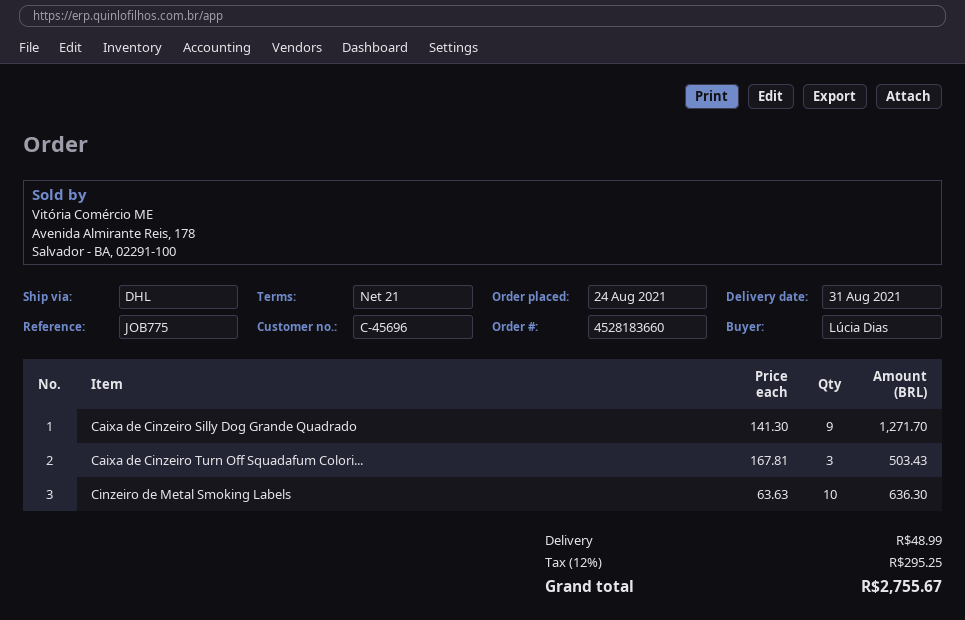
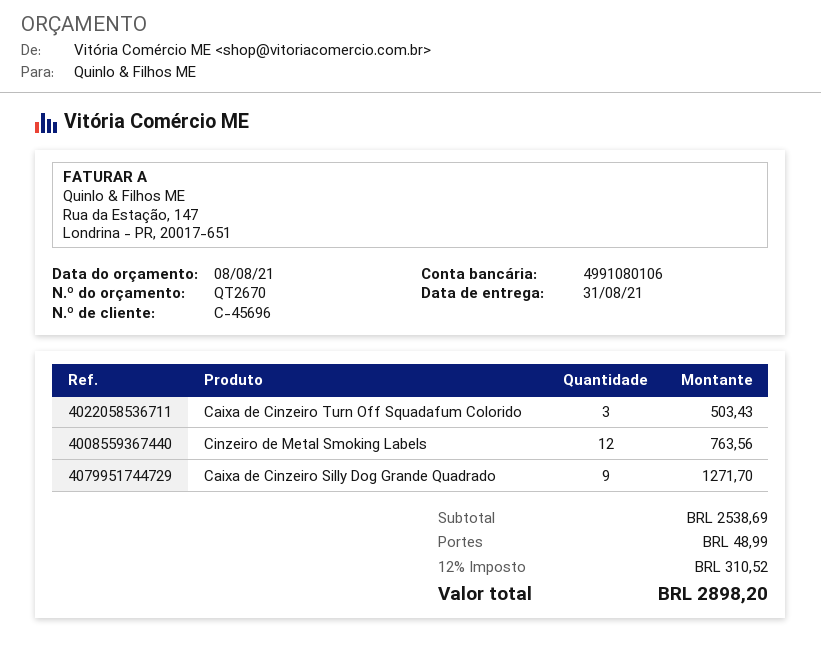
Cinzeiro de Metal Smoking Labels: 10 for 636.30 -> 12 for 763.56
tax: 12% = 295.25 -> 12% = 310.52
total: 2755.67 -> 2898.20

